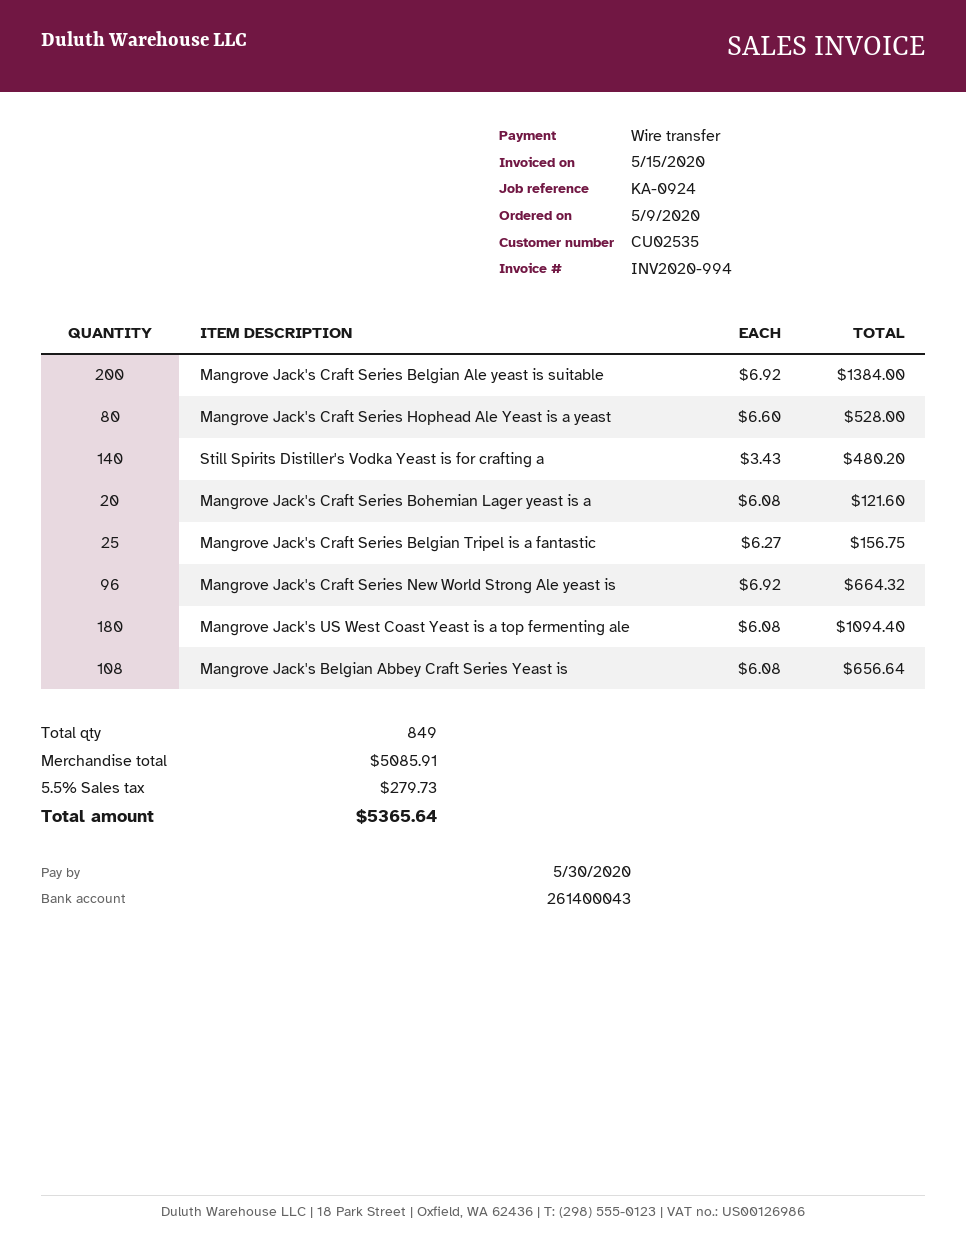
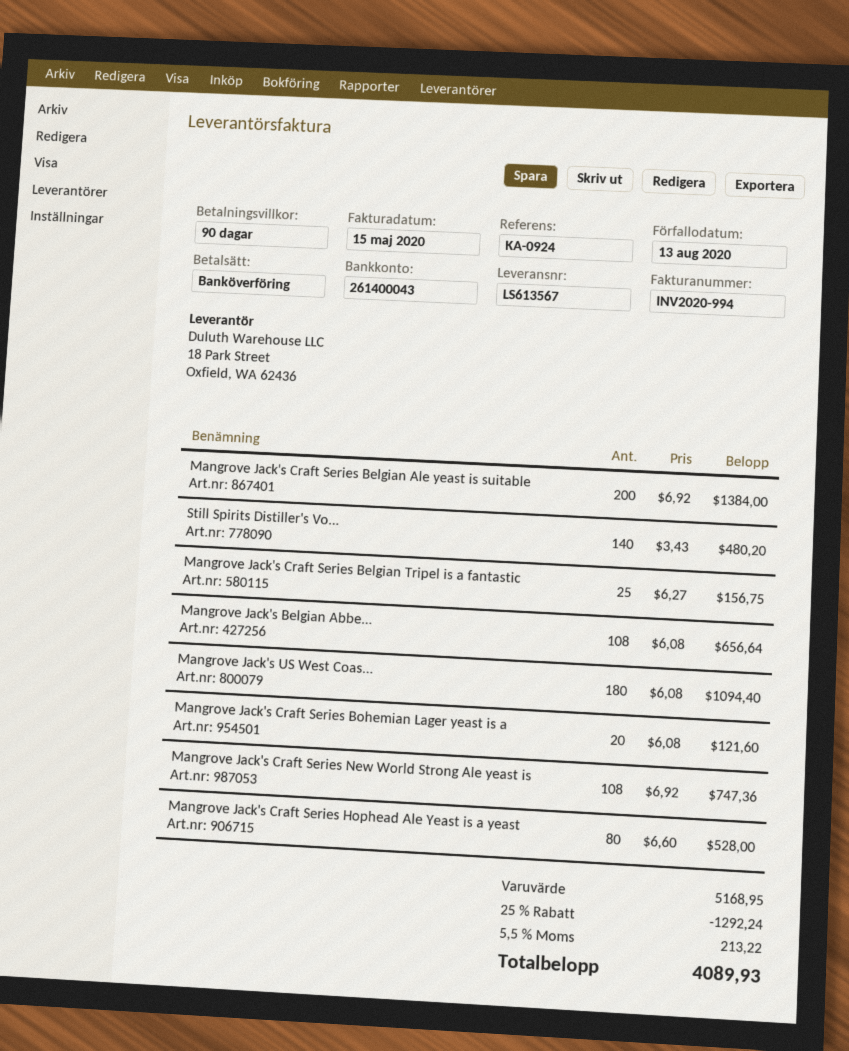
due date: 2020-05-30 -> 2020-08-13
Mangrove Jack's Craft Series New World Strong Ale yeast is: 96 x 6.92 = 664.32 -> 108 x 6.92 = 747.36
subtotal: 5085.91 -> 5168.95
discount: none -> 25% = 1292.24
tax: 5.5% = 279.73 -> 5.5% = 213.22
total: 5365.64 -> 4089.93

